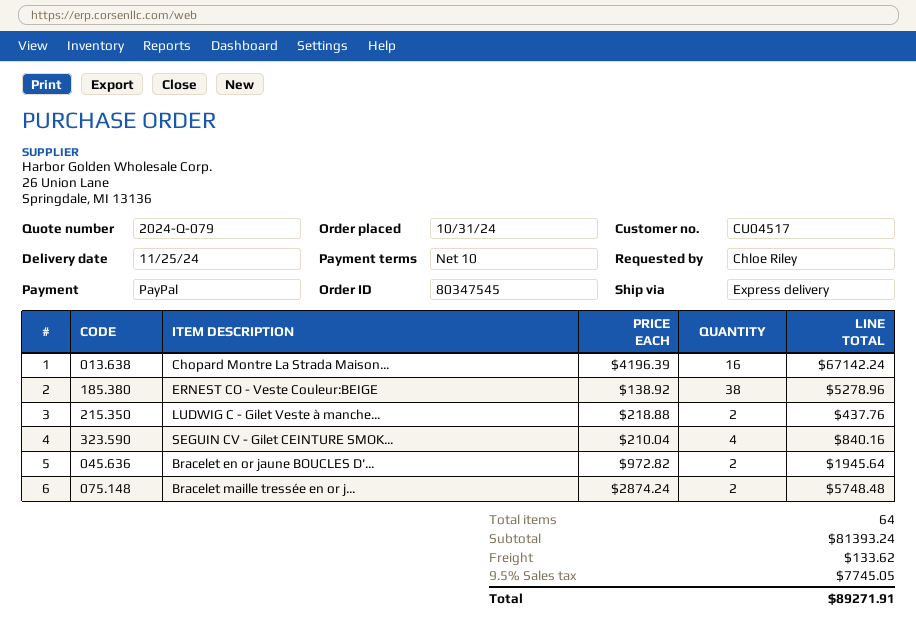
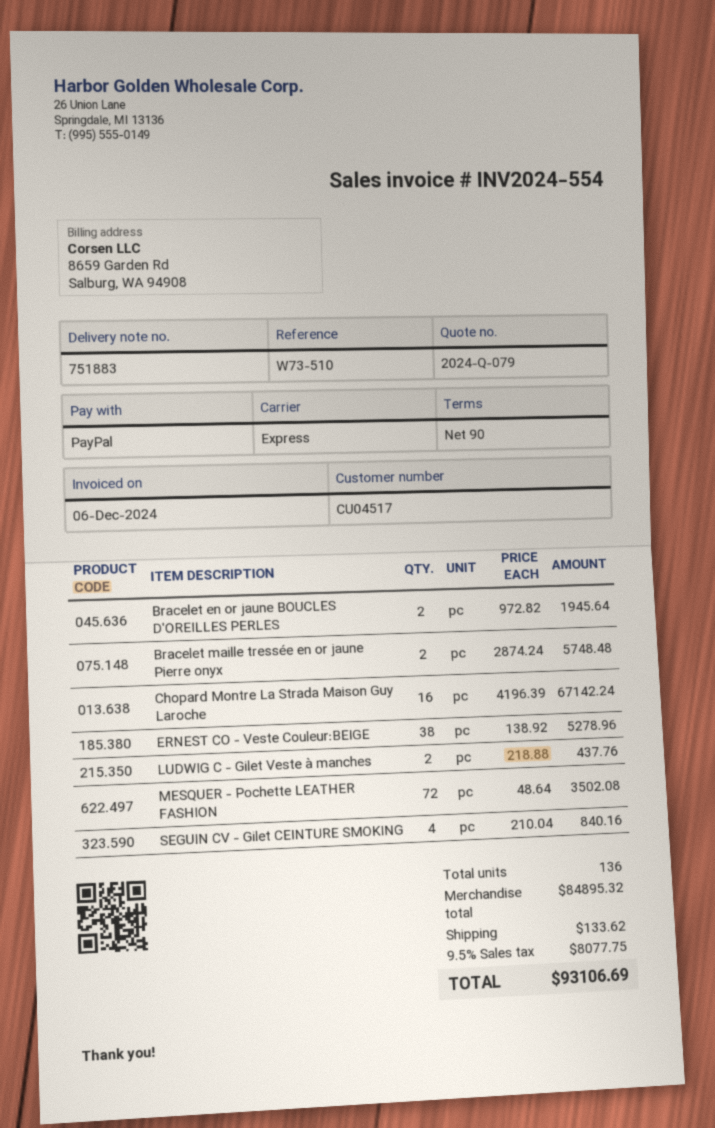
payment terms: 10 days -> 90 days
MESQUER - Pochette LEATHER FASHION: none -> 72 x 48.64 = 3502.08
total quantity: 64 -> 136
subtotal: 81393.24 -> 84895.32
tax: 9.5% = 7745.05 -> 9.5% = 8077.75
total: 89271.91 -> 93106.69

